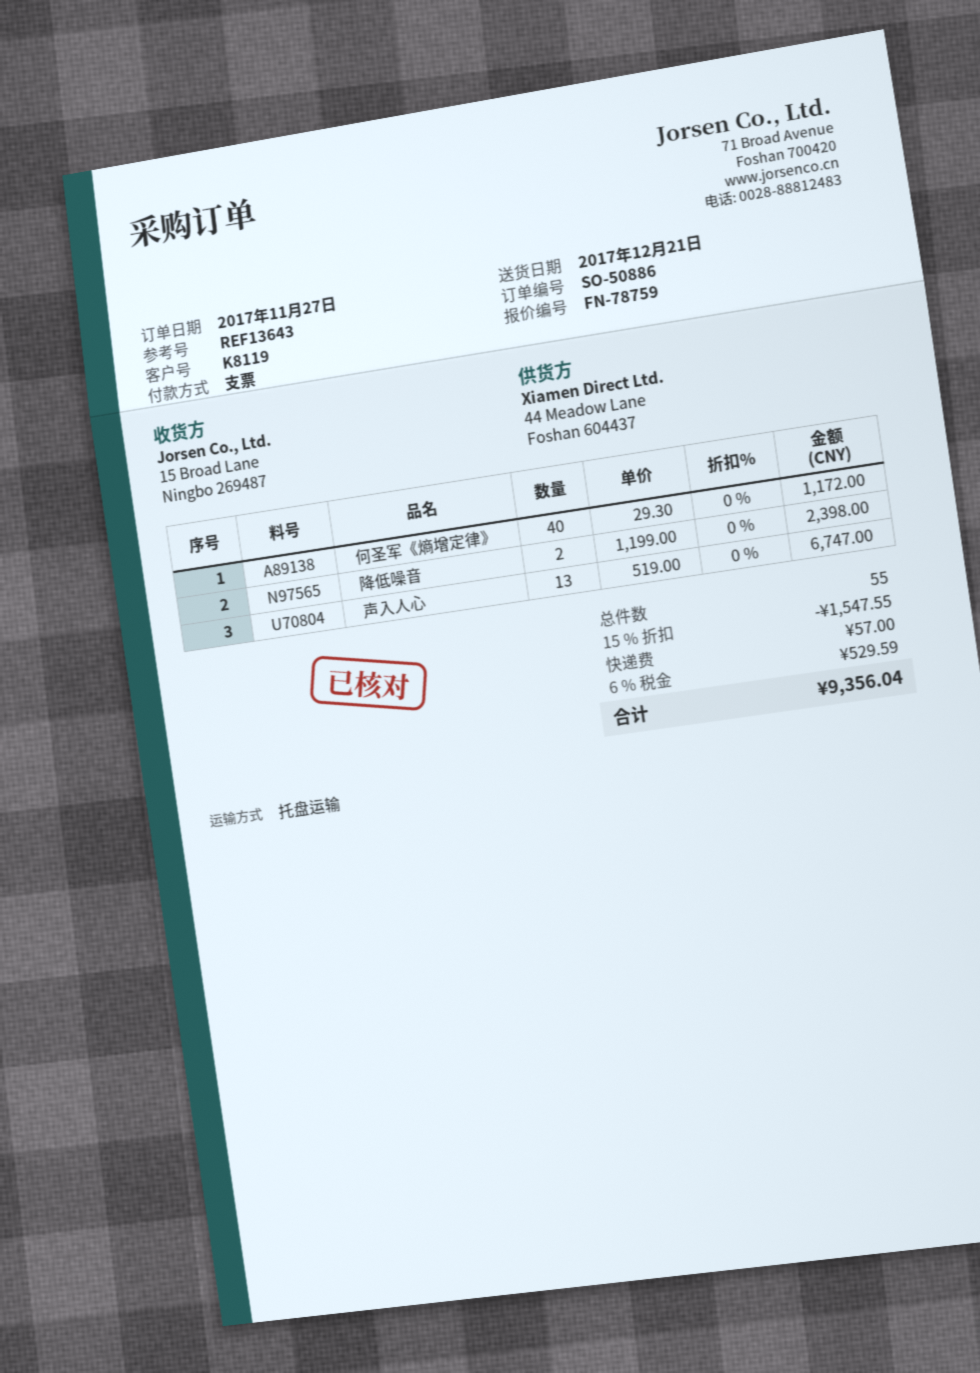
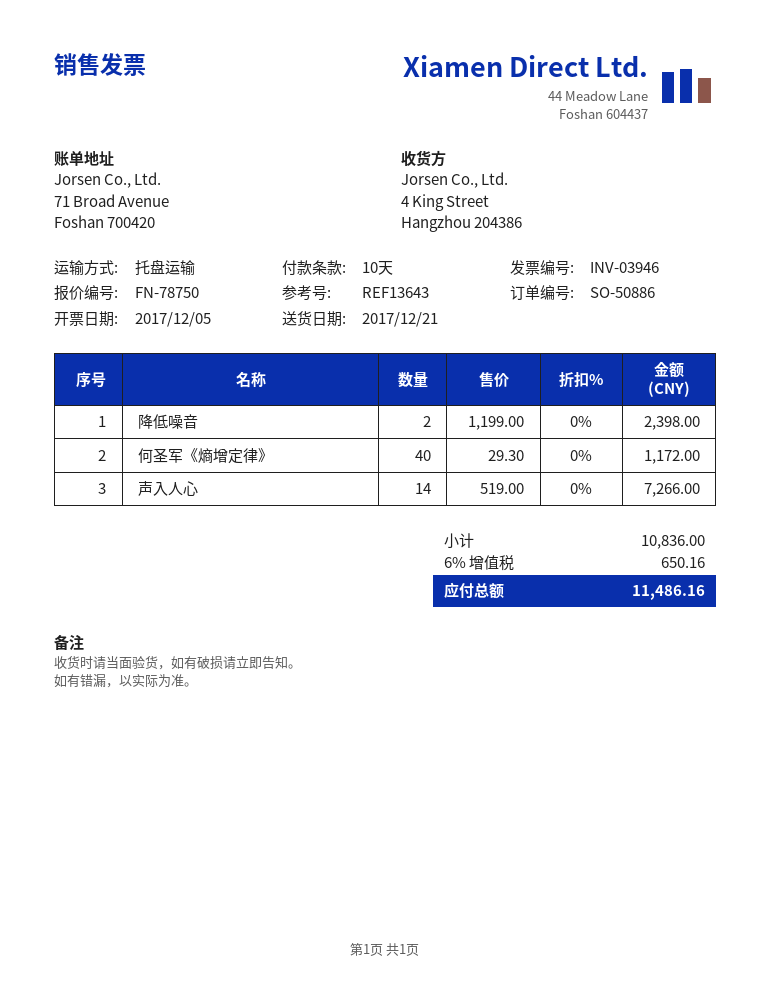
quote number: FN-78759 -> FN-78750
ship to: 15 Broad Lane, Ningbo 269487 -> 4 King Street, Hangzhou 204386
声入人心: 13 x 519.00 = 6747.00 -> 14 x 519.00 = 7266.00
discount: 15% = 1547.55 -> none
shipping: 57.00 -> none
tax: 6% = 529.59 -> 6% = 650.16
total: 9356.04 -> 11486.16

